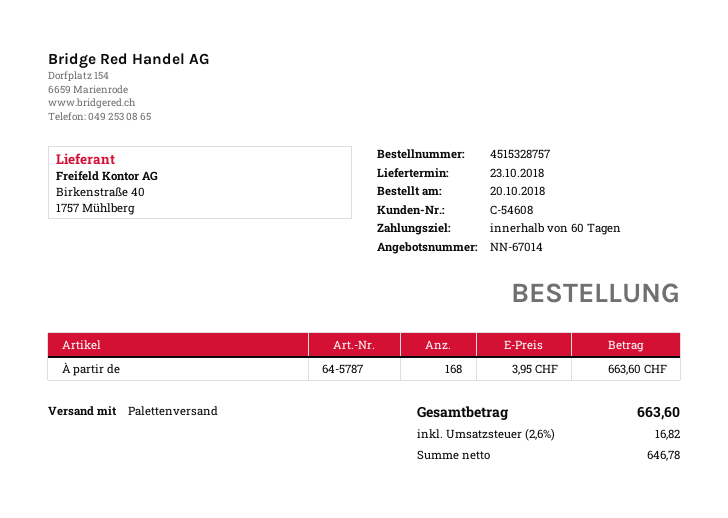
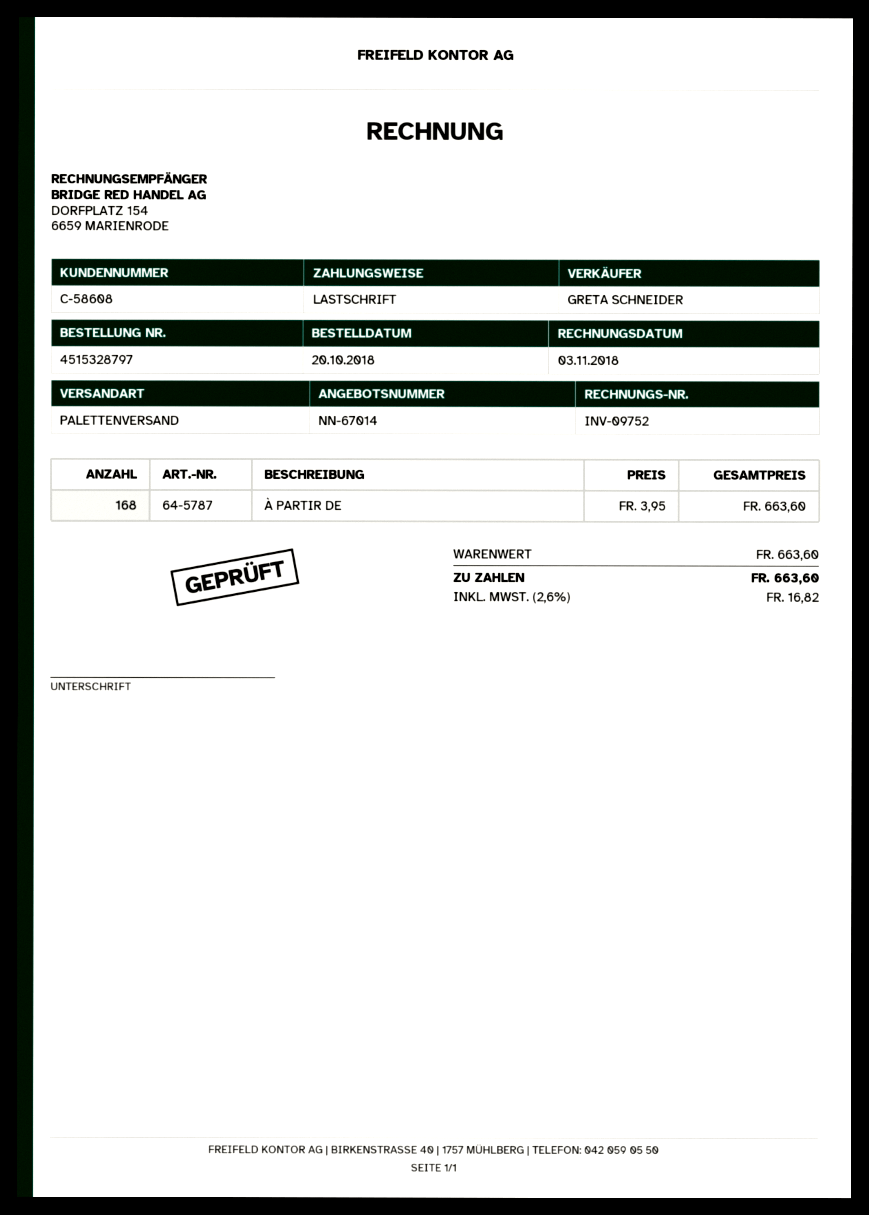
order number: 4515328757 -> 4515328797
customer number: C-54608 -> C-58608

